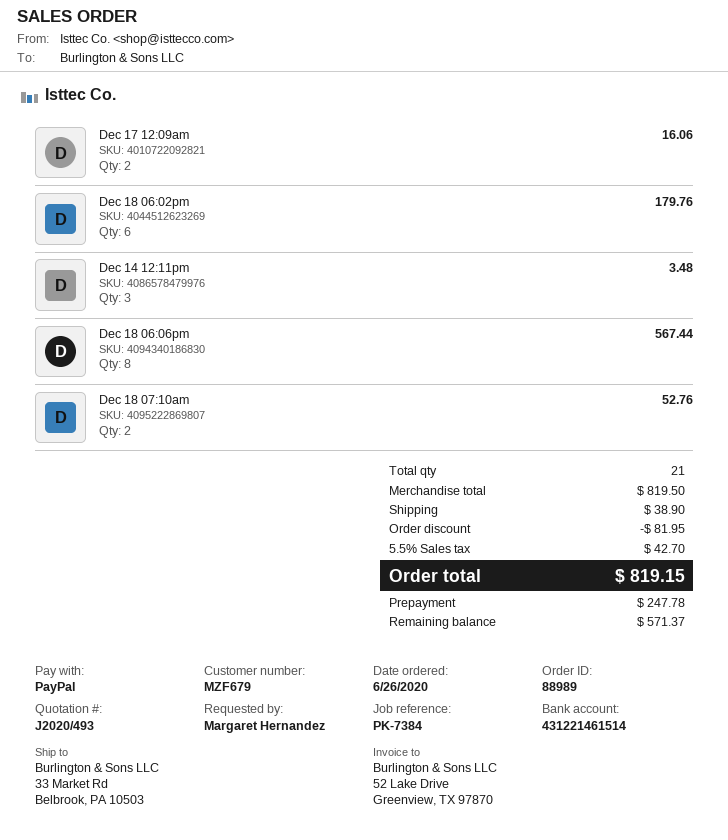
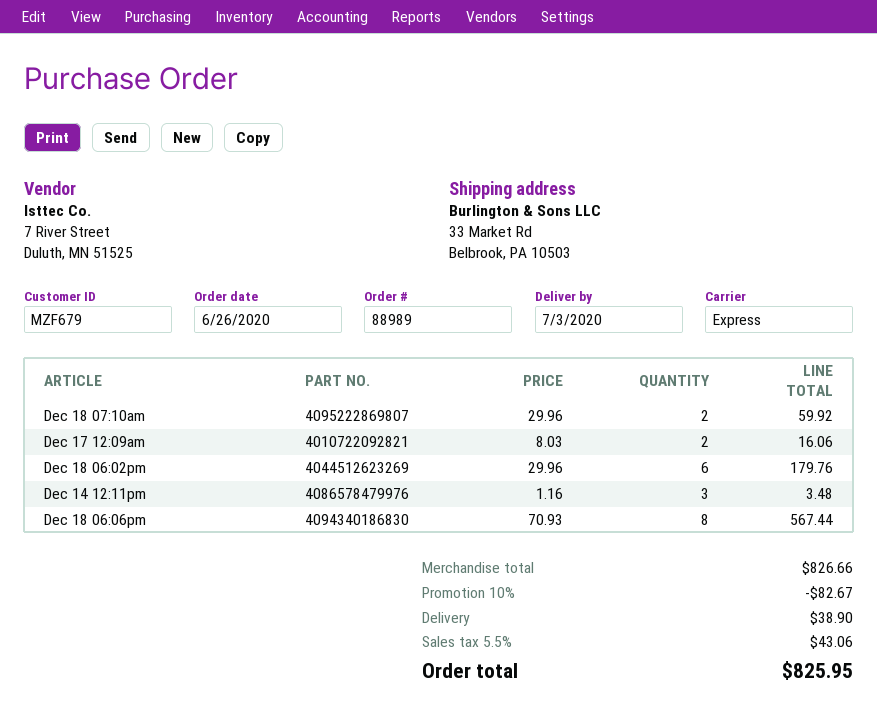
Dec 18 07:10am: 2 for 52.76 -> 2 for 59.92
subtotal: 819.50 -> 826.66
discount: 81.95 -> 82.67
tax: 5.5% = 42.70 -> 5.5% = 43.06
total: 819.15 -> 825.95

